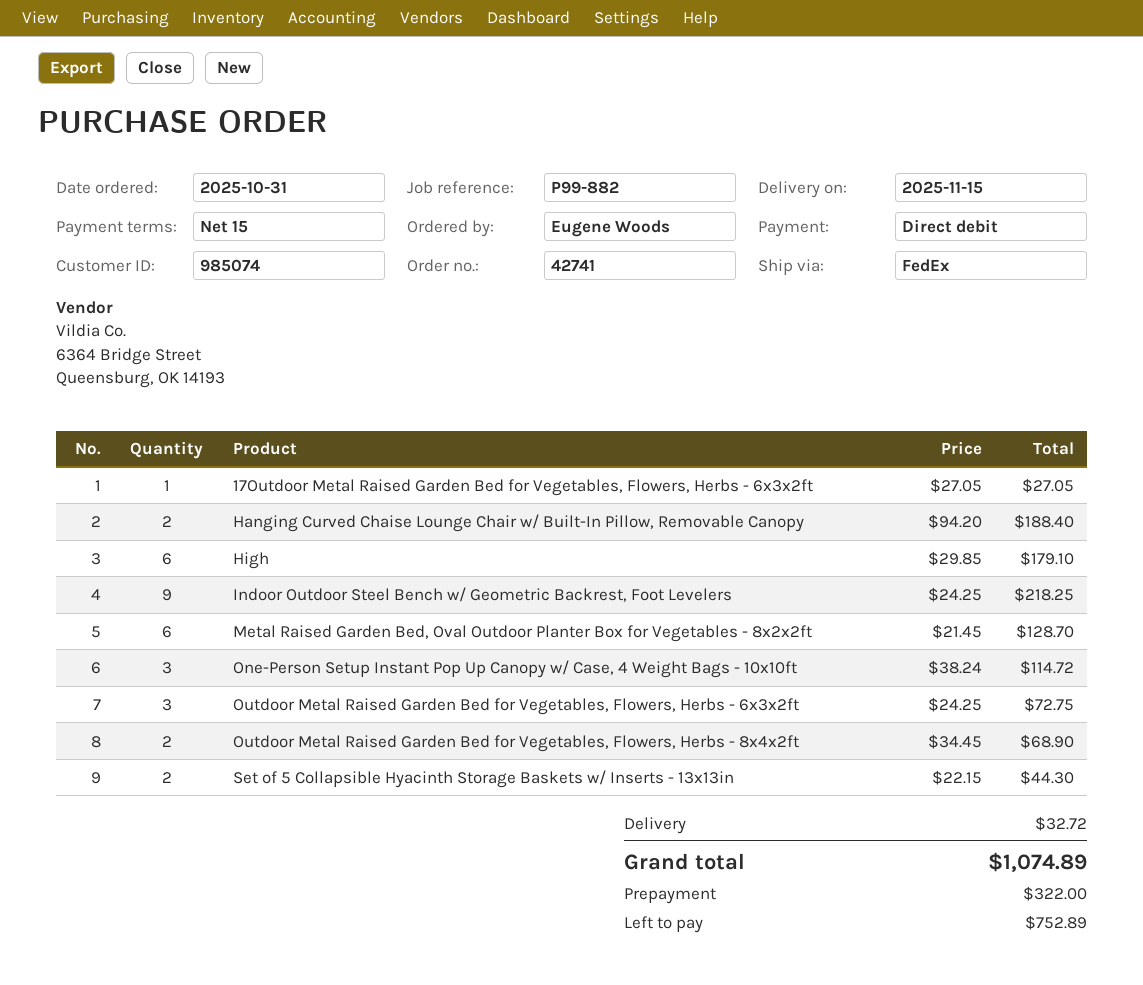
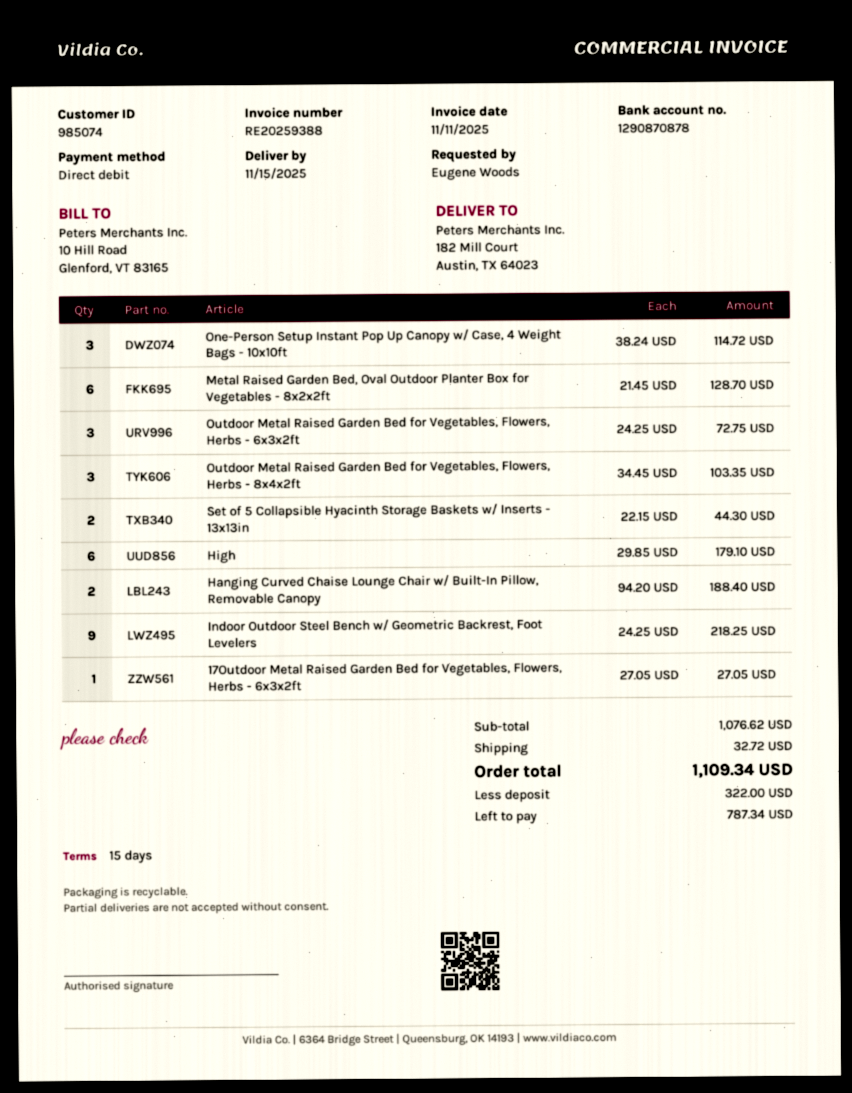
Outdoor Metal Raised Garden Bed for Vegetables, Flowers, Herbs - 8x4x2ft: 2 x 34.45 = 68.90 -> 3 x 34.45 = 103.35
total: 1074.89 -> 1109.34
balance: 752.89 -> 787.34

